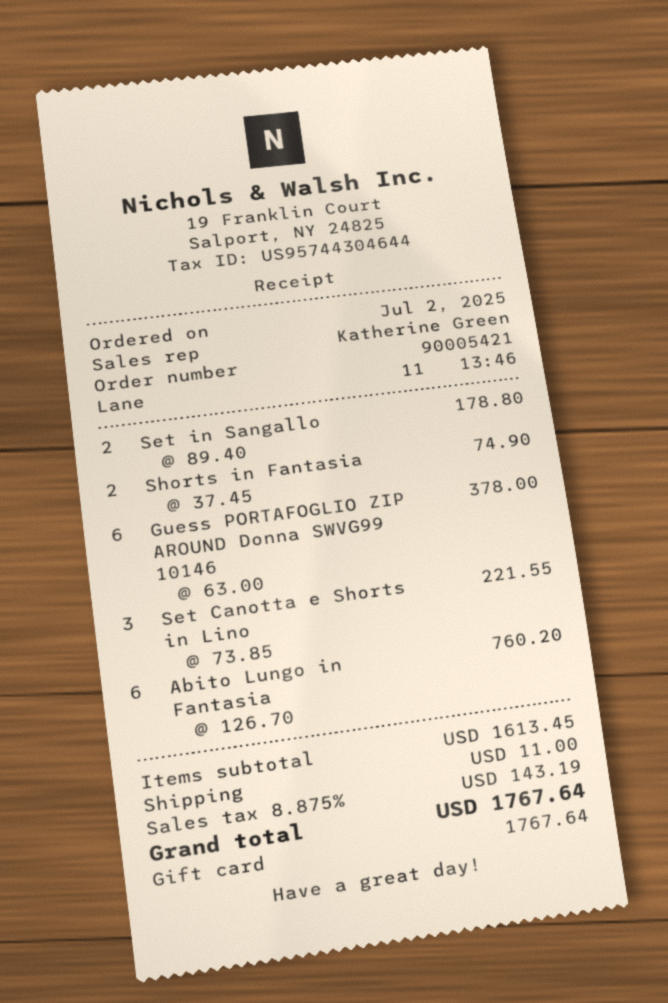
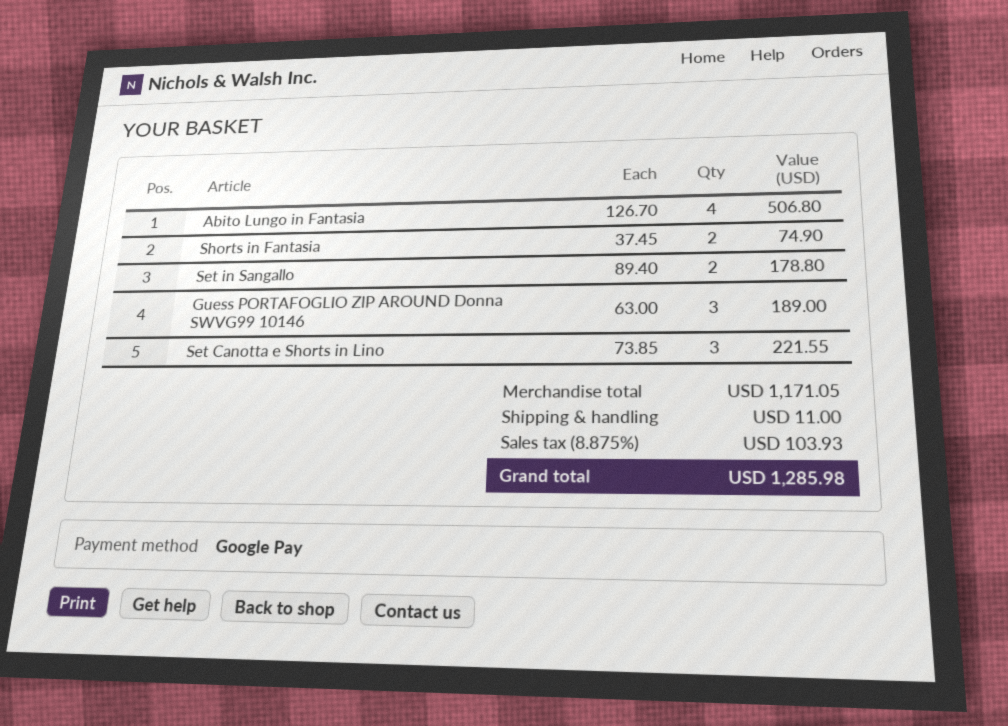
payment method: gift card -> Google Pay
Guess PORTAFOGLIO ZIP AROUND Donna SWVG99 10146: 6 x 63.00 = 378.00 -> 3 x 63.00 = 189.00
Abito Lungo in Fantasia: 6 x 126.70 = 760.20 -> 4 x 126.70 = 506.80
subtotal: 1613.45 -> 1171.05
tax: 8.875% = 143.19 -> 8.875% = 103.93
total: 1767.64 -> 1285.98

